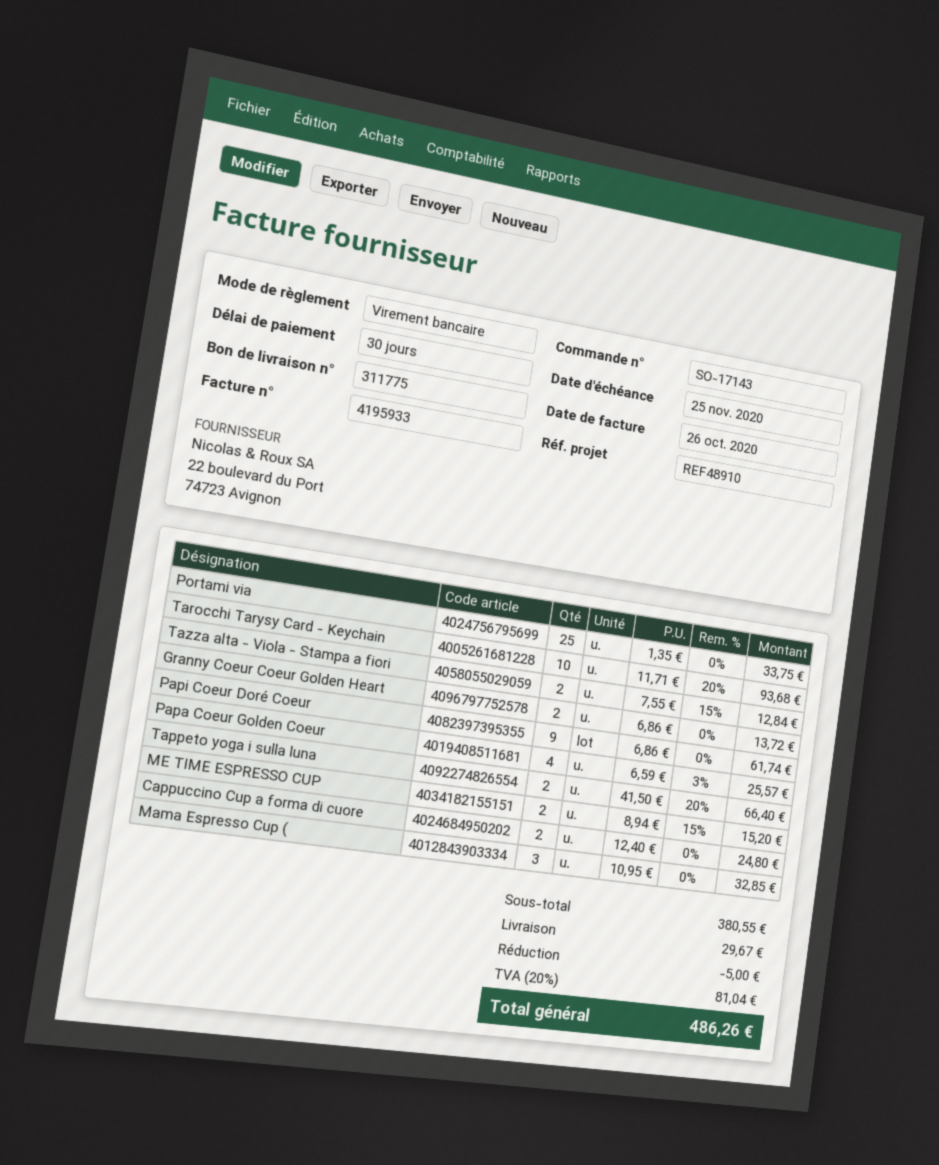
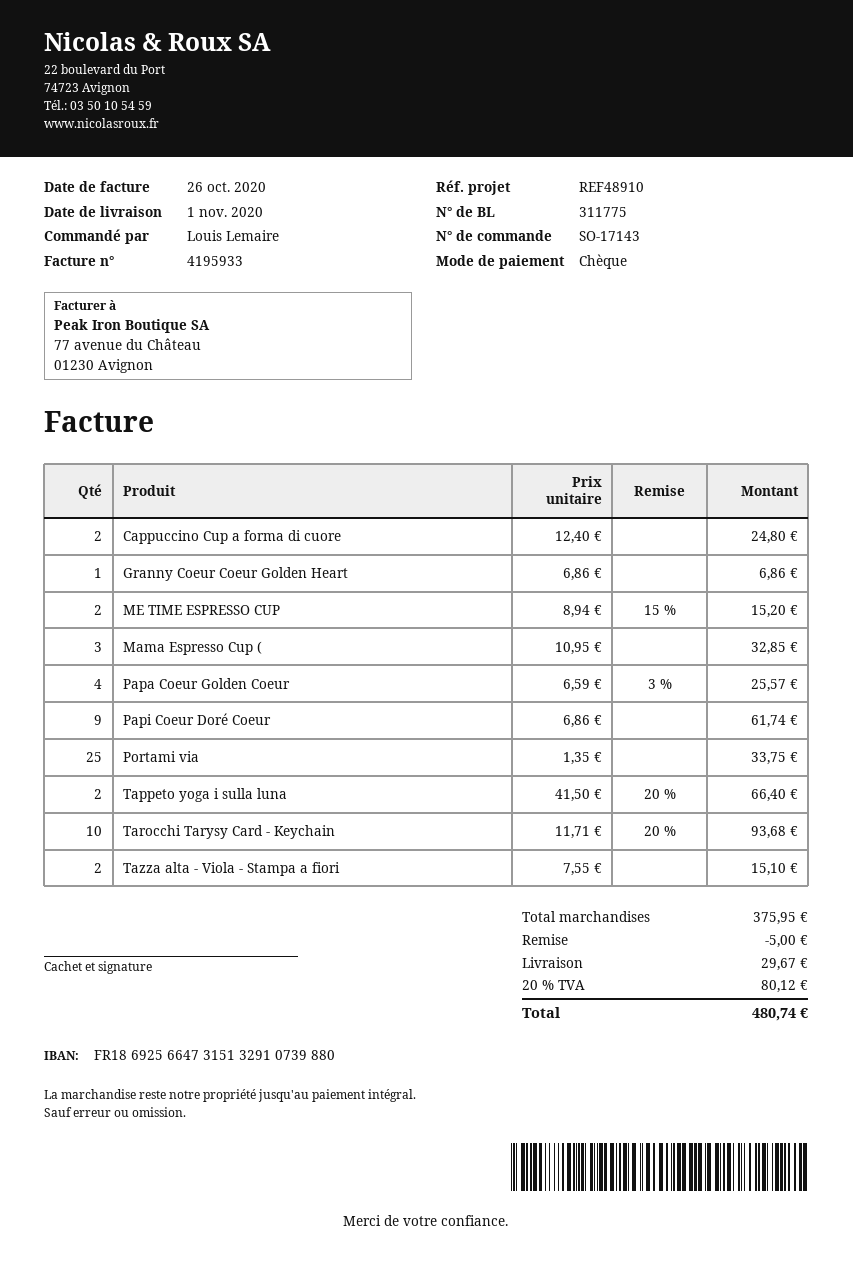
payment method: bank transfer -> cheque
Tazza alta - Viola - Stampa a fiori: 2 x 7.55 - 15% = 12.84 -> 2 x 7.55 = 15.10
Granny Coeur Coeur Golden Heart: 2 x 6.86 = 13.72 -> 1 x 6.86 = 6.86
subtotal: 380.55 -> 375.95
tax: 20% = 81.04 -> 20% = 80.12
total: 486.26 -> 480.74

